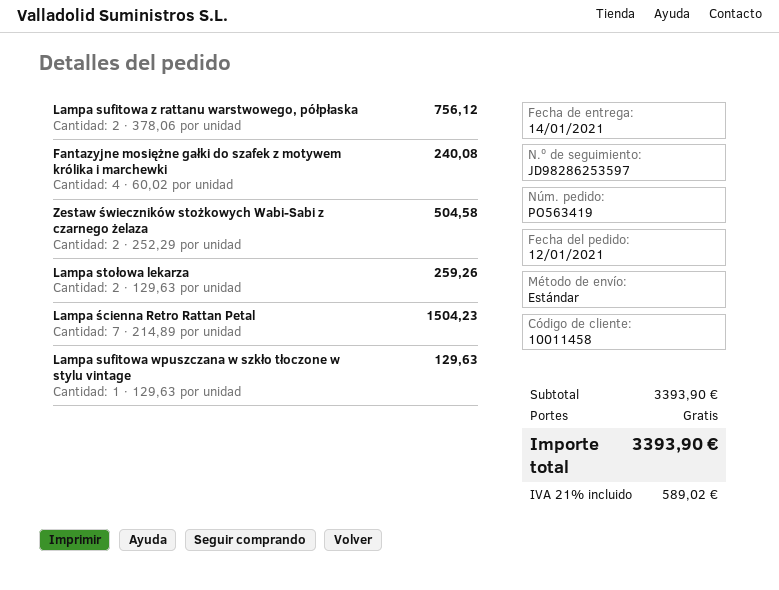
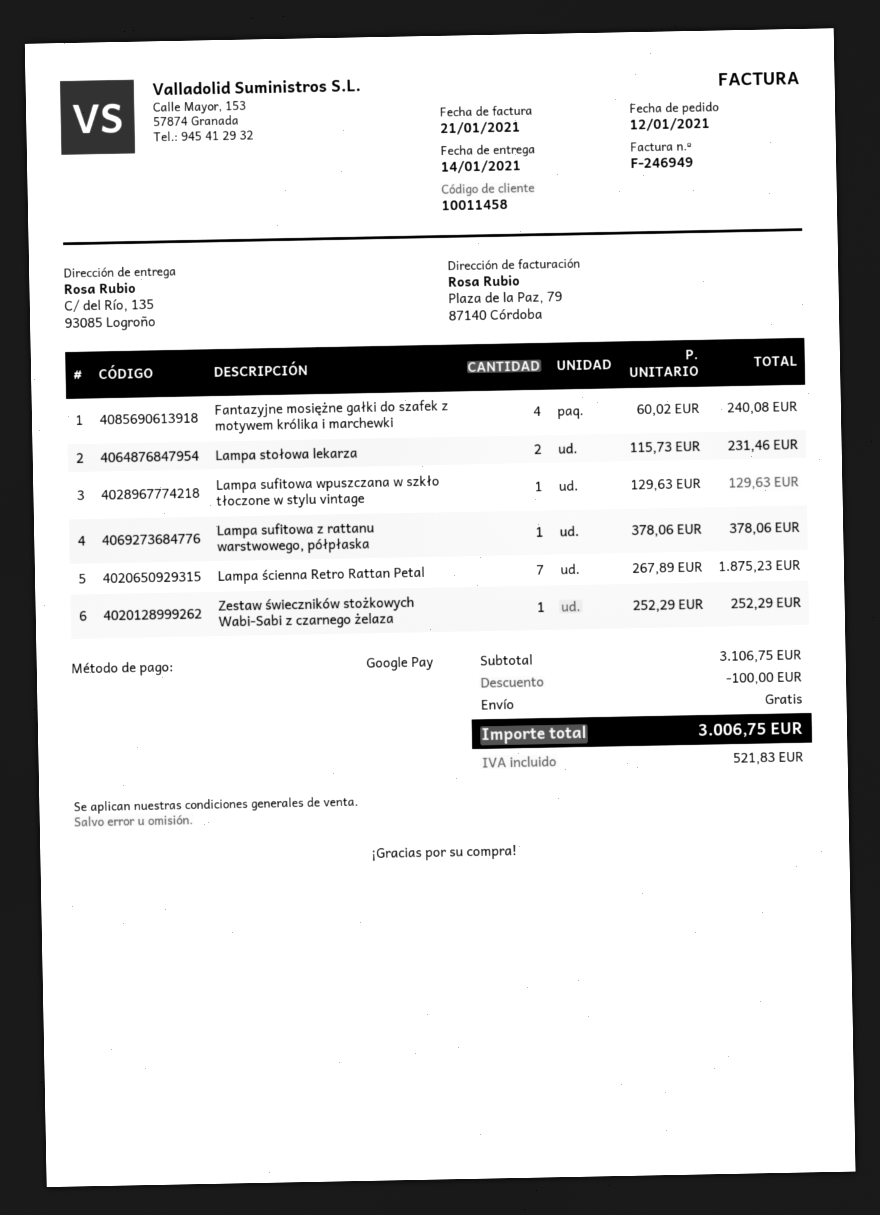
Lampa sufitowa z rattanu warstwowego, półpłaska: 2 x 378.06 = 756.12 -> 1 x 378.06 = 378.06
Zestaw świeczników stożkowych Wabi-Sabi z czarnego żelaza: 2 x 252.29 = 504.58 -> 1 x 252.29 = 252.29
Lampa stołowa lekarza: 2 x 129.63 = 259.26 -> 2 x 115.73 = 231.46
Lampa ścienna Retro Rattan Petal: 7 x 214.89 = 1504.23 -> 7 x 267.89 = 1875.23
subtotal: 3393.90 -> 3106.75
discount: none -> 100.00
tax: 589.02 -> 521.83
total: 3393.90 -> 3006.75

